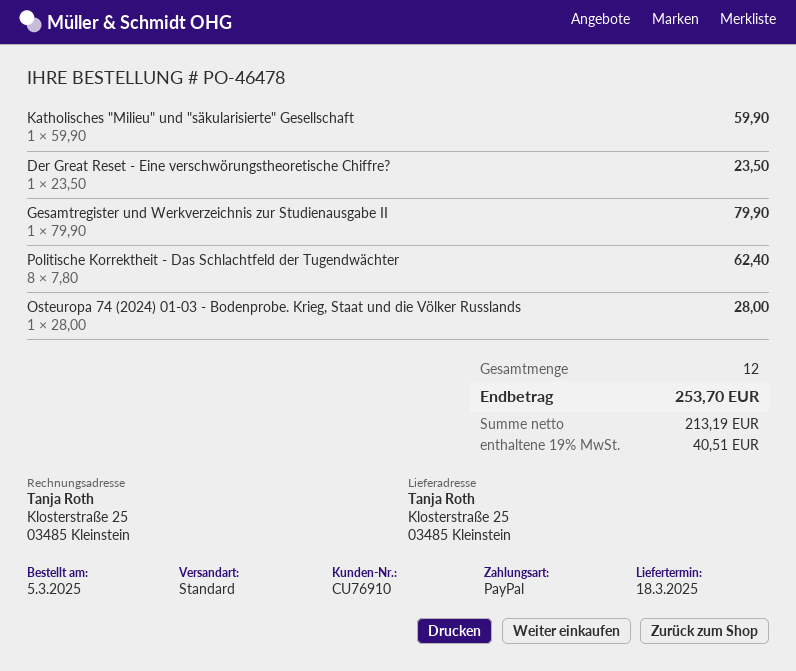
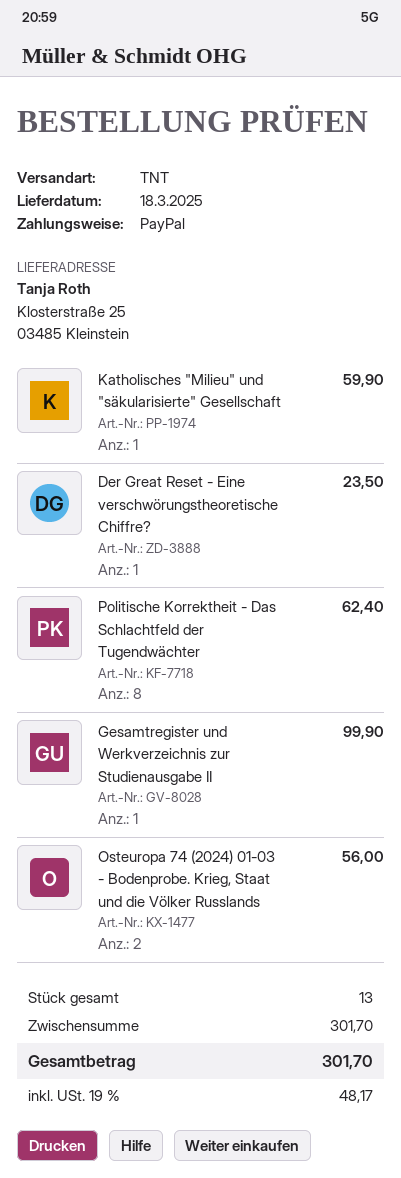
shipping method: standard -> TNT
Gesamtregister und Werkverzeichnis zur Studienausgabe II: 1 for 79.90 -> 1 for 99.90
Osteuropa 74 (2024) 01-03 - Bodenprobe. Krieg, Staat und die Völker Russlands: 1 for 28.00 -> 2 for 56.00
total quantity: 12 -> 13
tax: 19% = 40.51 -> 19% = 48.17
total: 253.70 -> 301.70

